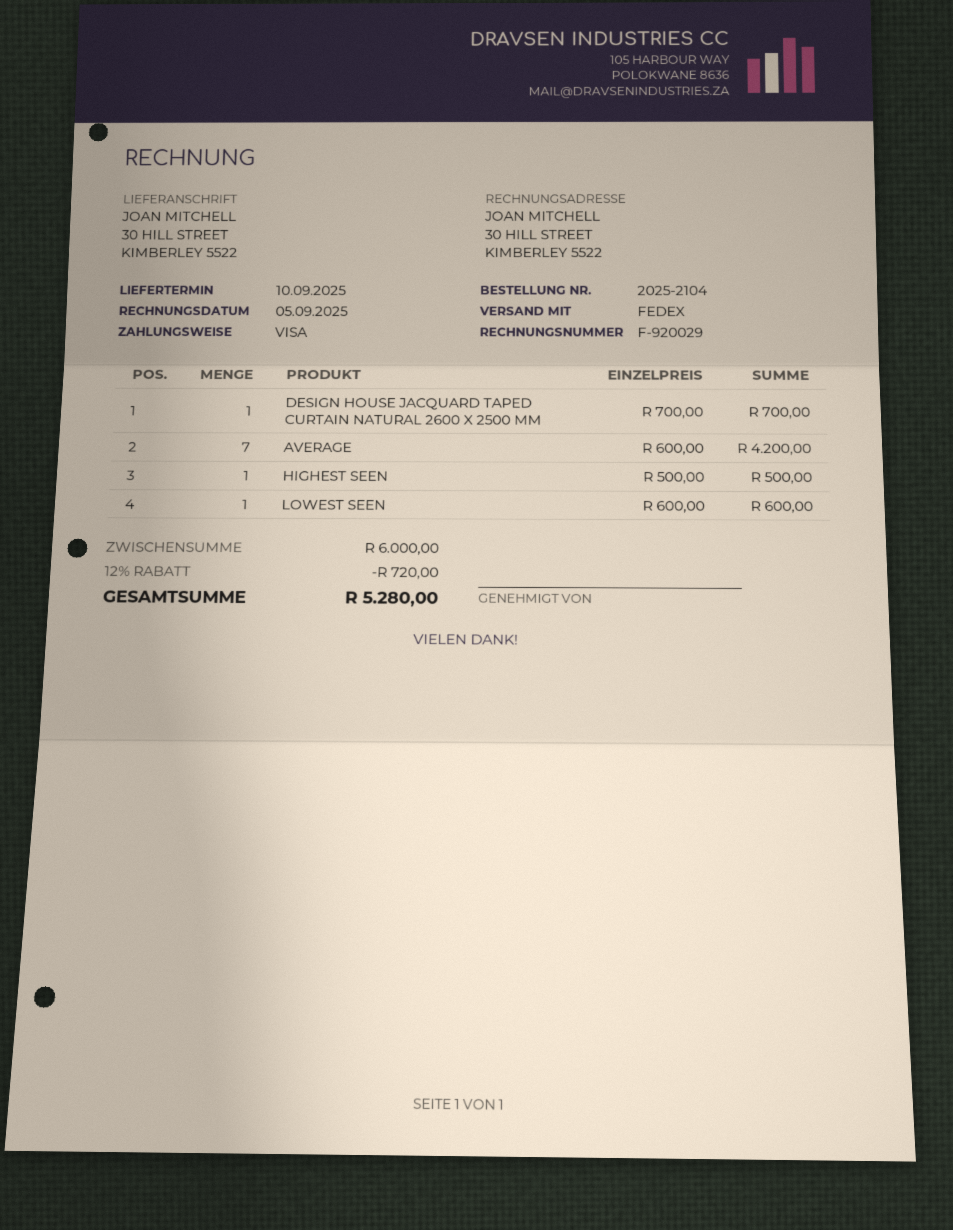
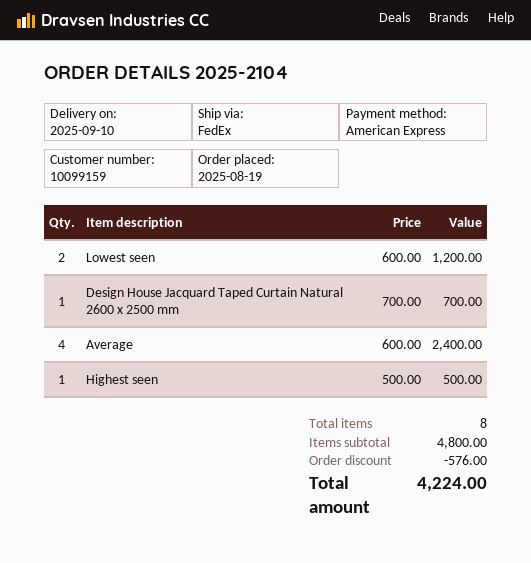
payment method: Visa -> American Express
AVERAGE: 7 x 600.00 = 4200.00 -> 4 x 600.00 = 2400.00
LOWEST SEEN: 1 x 600.00 = 600.00 -> 2 x 600.00 = 1200.00
subtotal: 6000.00 -> 4800.00
discount: 720.00 -> 576.00
total: 5280.00 -> 4224.00

